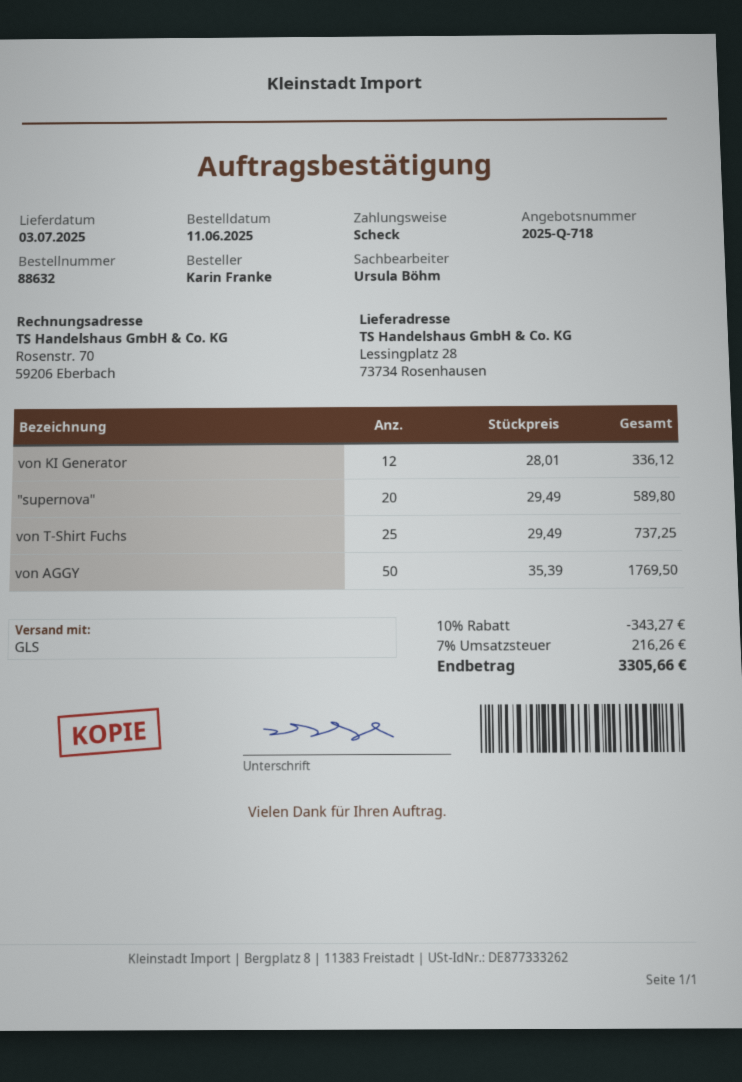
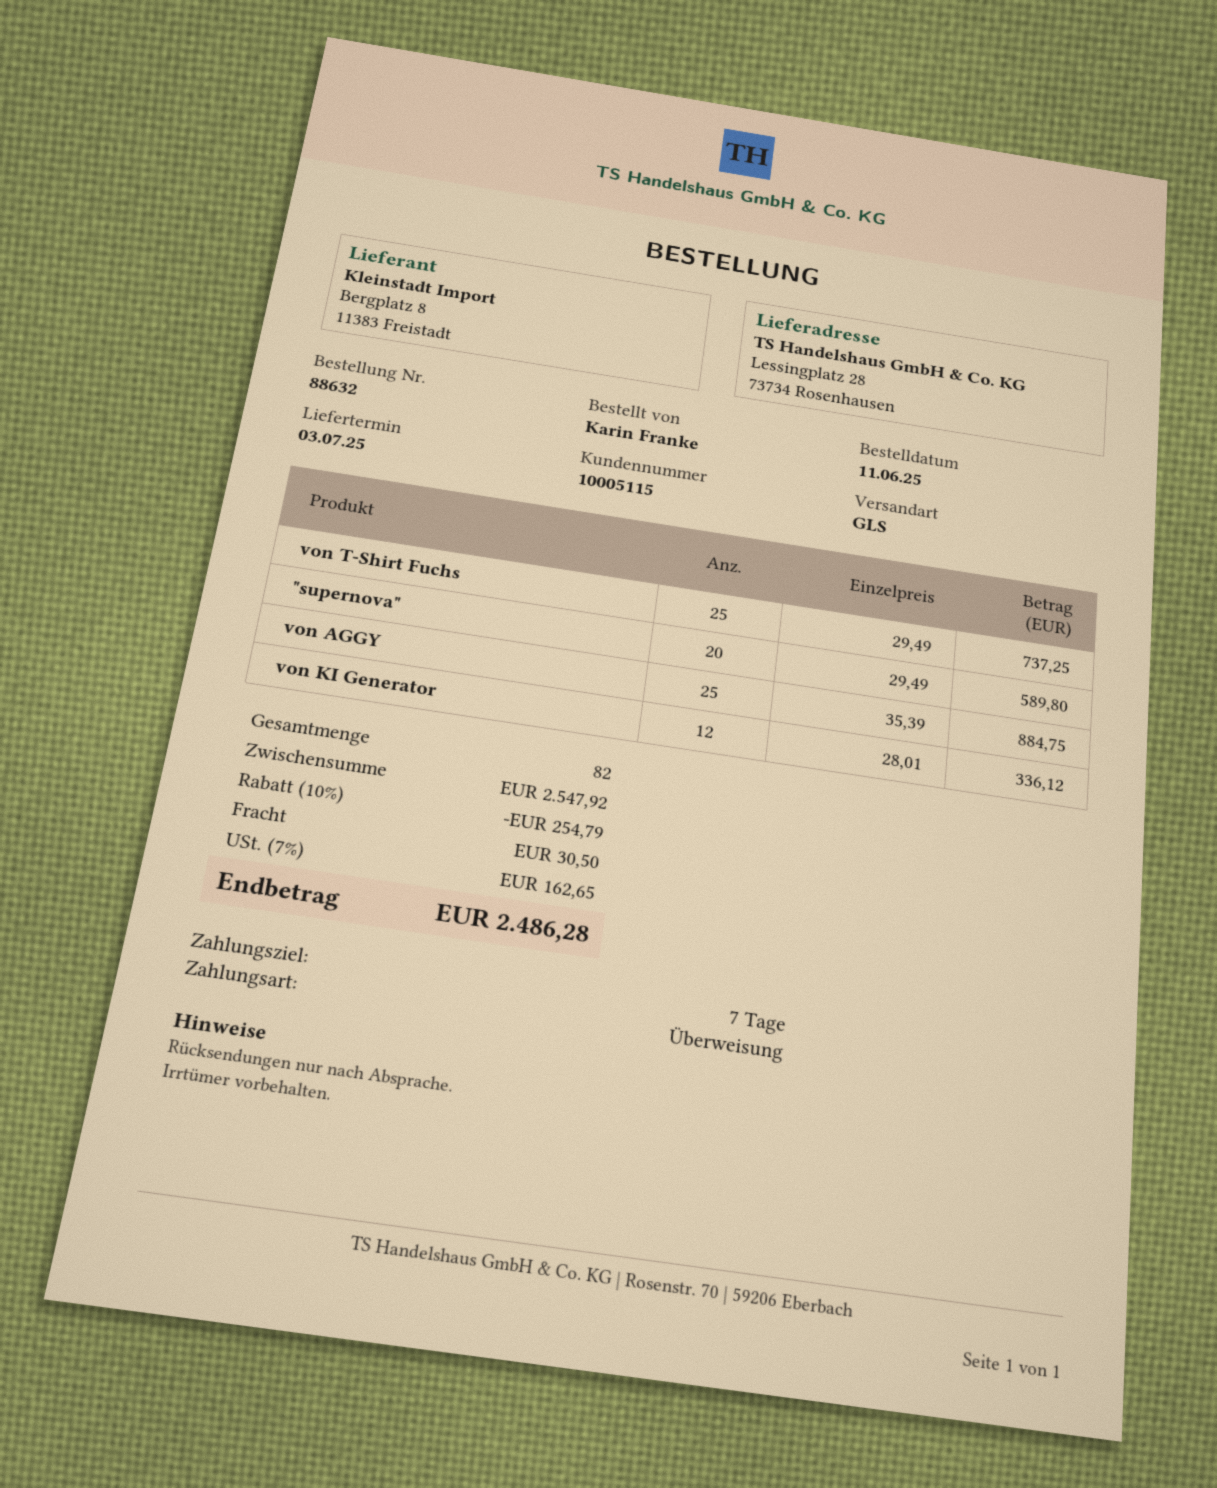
payment method: cheque -> bank transfer
von AGGY: 50 x 35.39 = 1769.50 -> 25 x 35.39 = 884.75
discount: 10% = 343.27 -> 10% = 254.79
shipping: none -> 30.50
tax: 7% = 216.26 -> 7% = 162.65
total: 3305.66 -> 2486.28

